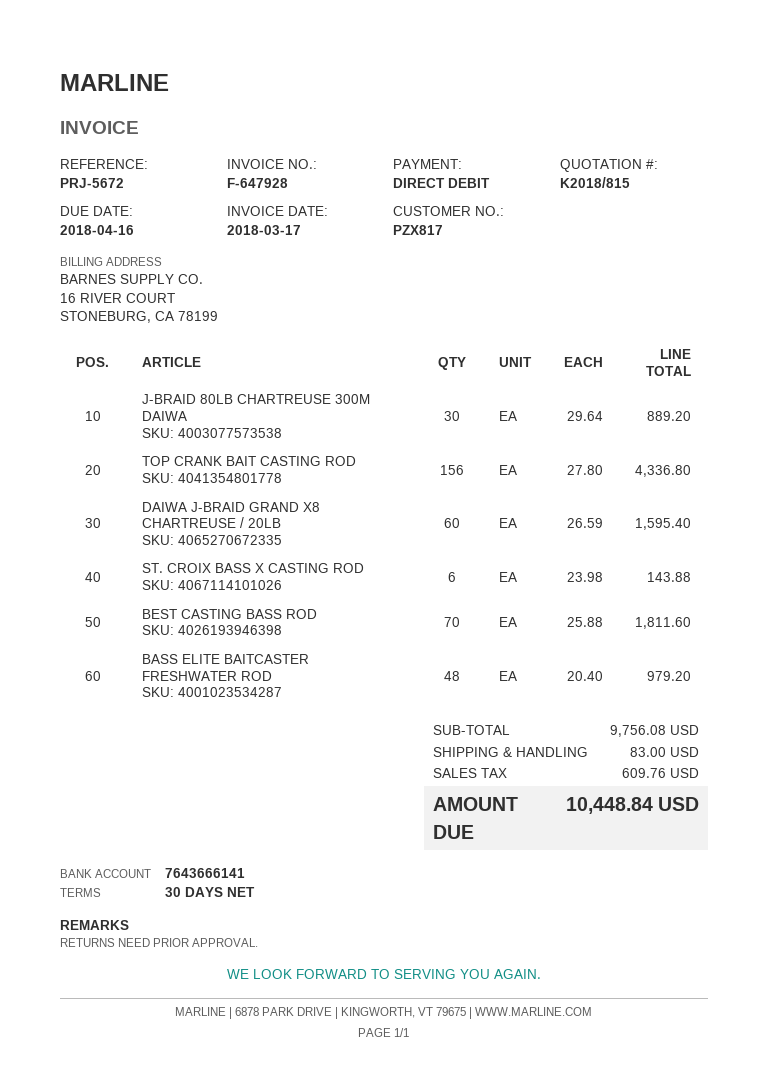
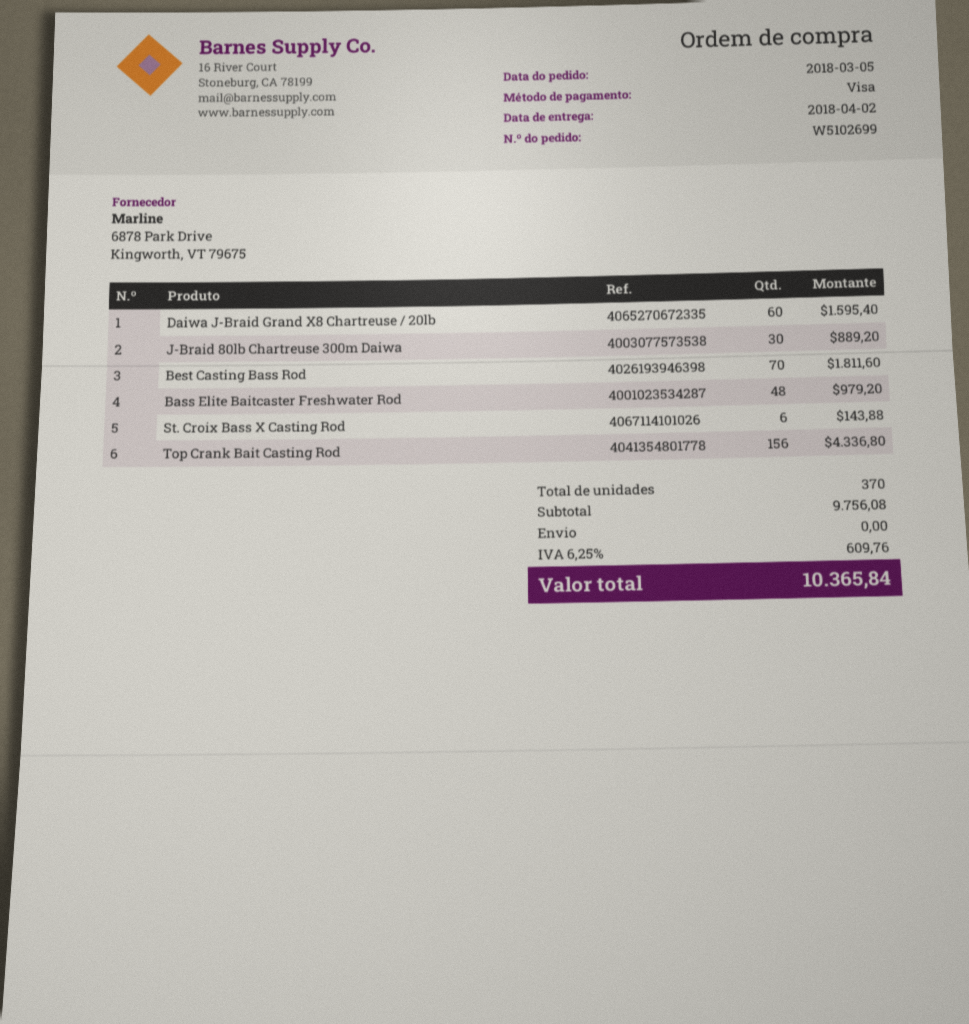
payment method: direct debit -> Visa
shipping: 83.00 -> 0.00
total: 10448.84 -> 10365.84

